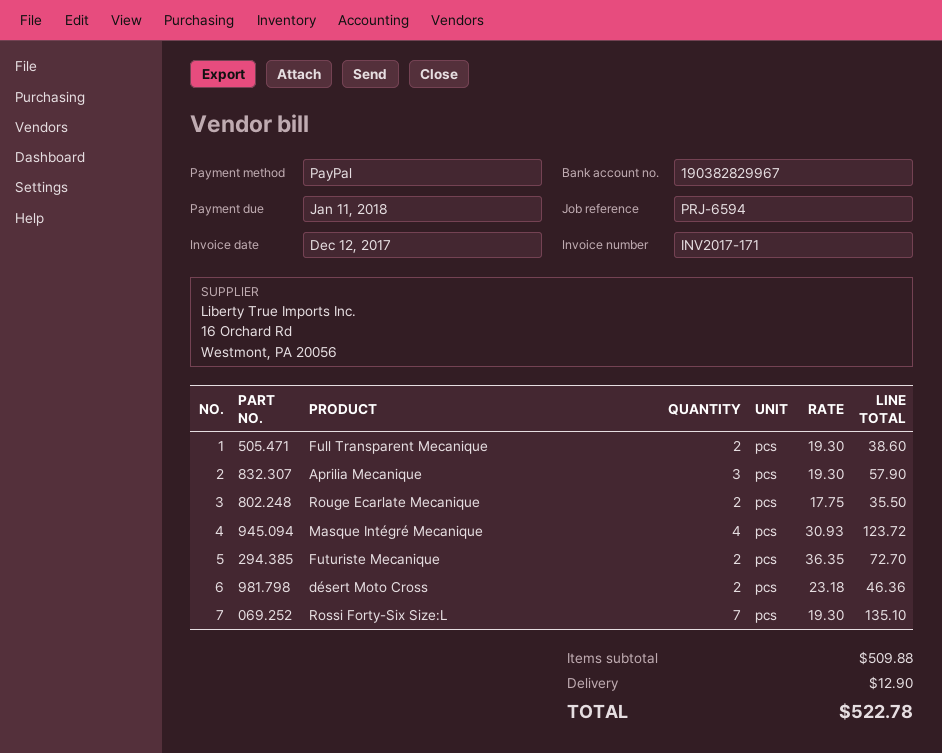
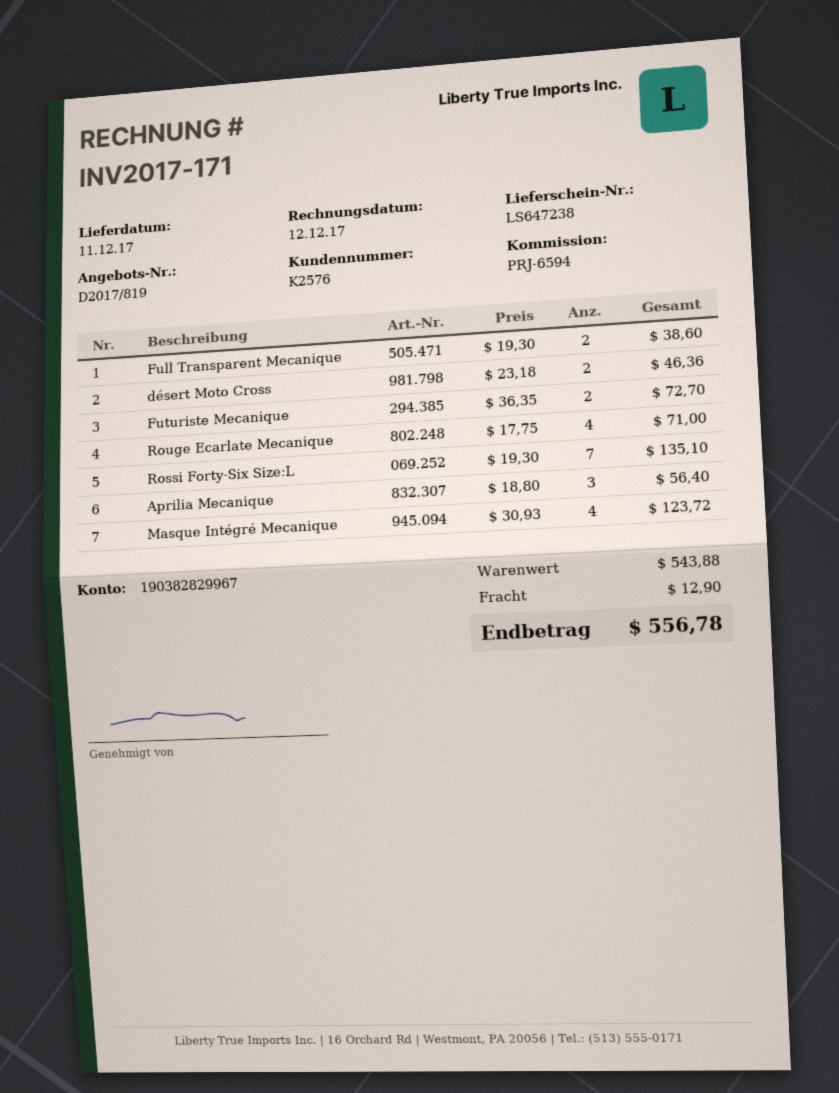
Aprilia Mecanique: 3 x 19.30 = 57.90 -> 3 x 18.80 = 56.40
Rouge Ecarlate Mecanique: 2 x 17.75 = 35.50 -> 4 x 17.75 = 71.00
subtotal: 509.88 -> 543.88
total: 522.78 -> 556.78

